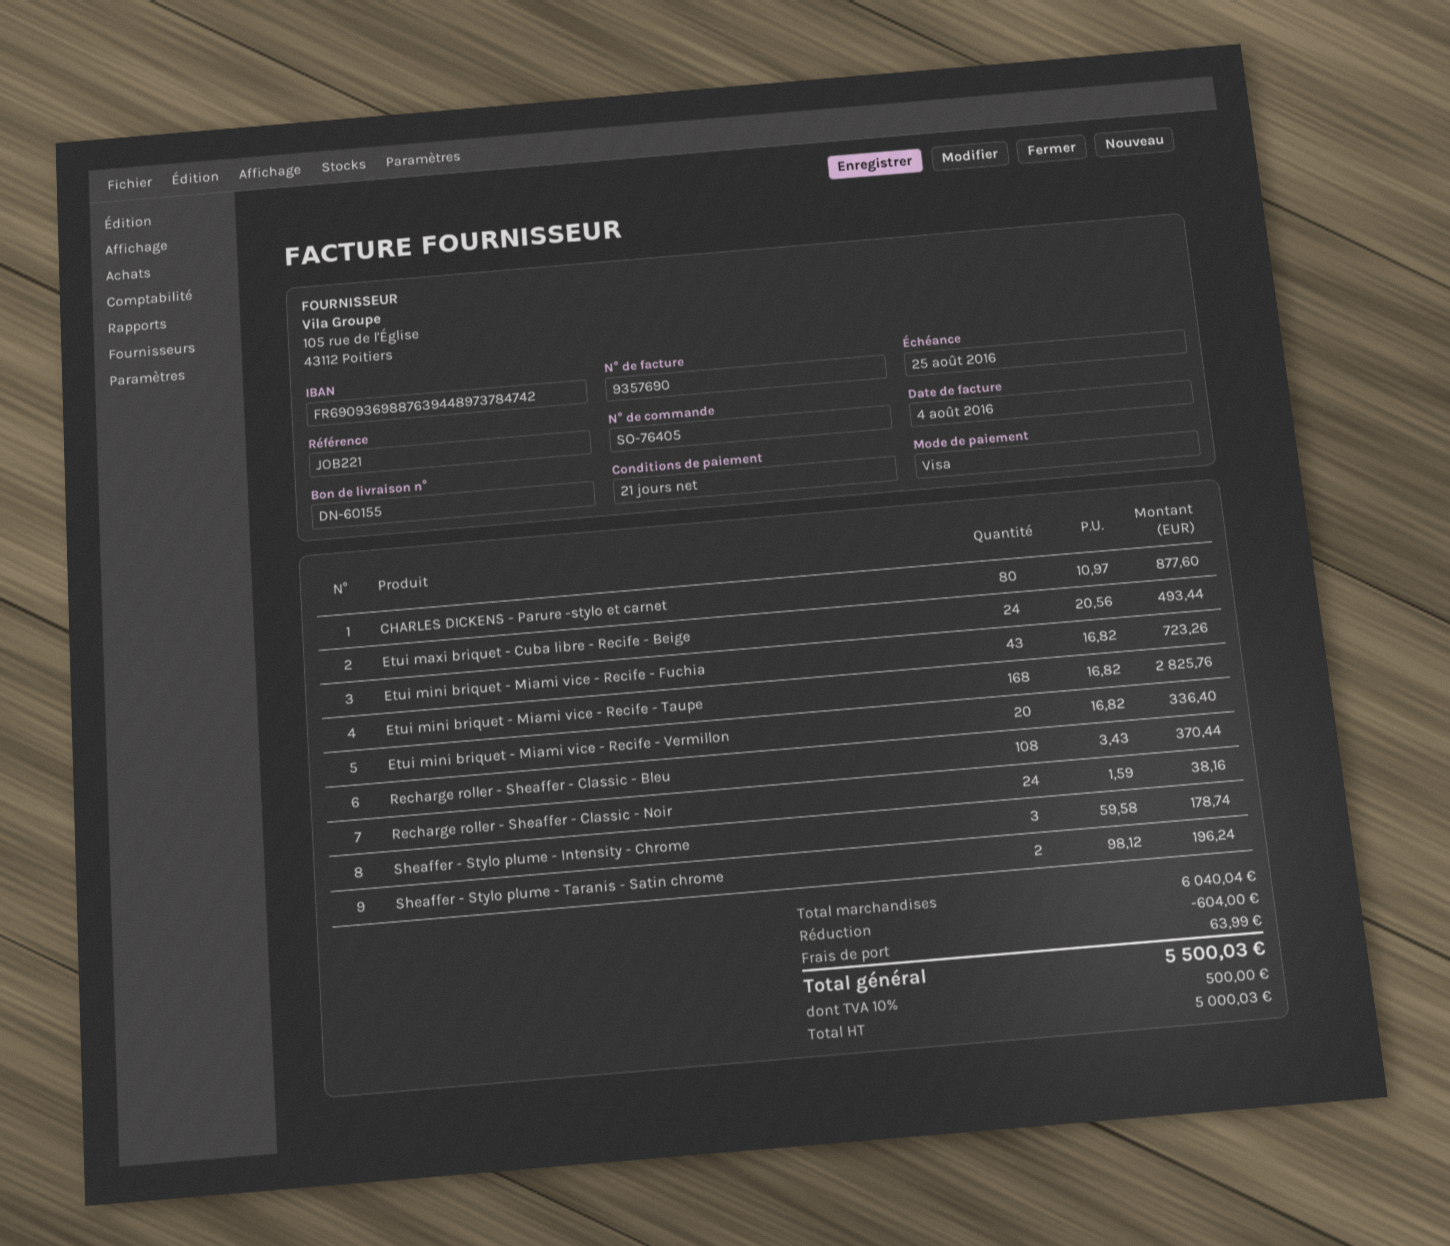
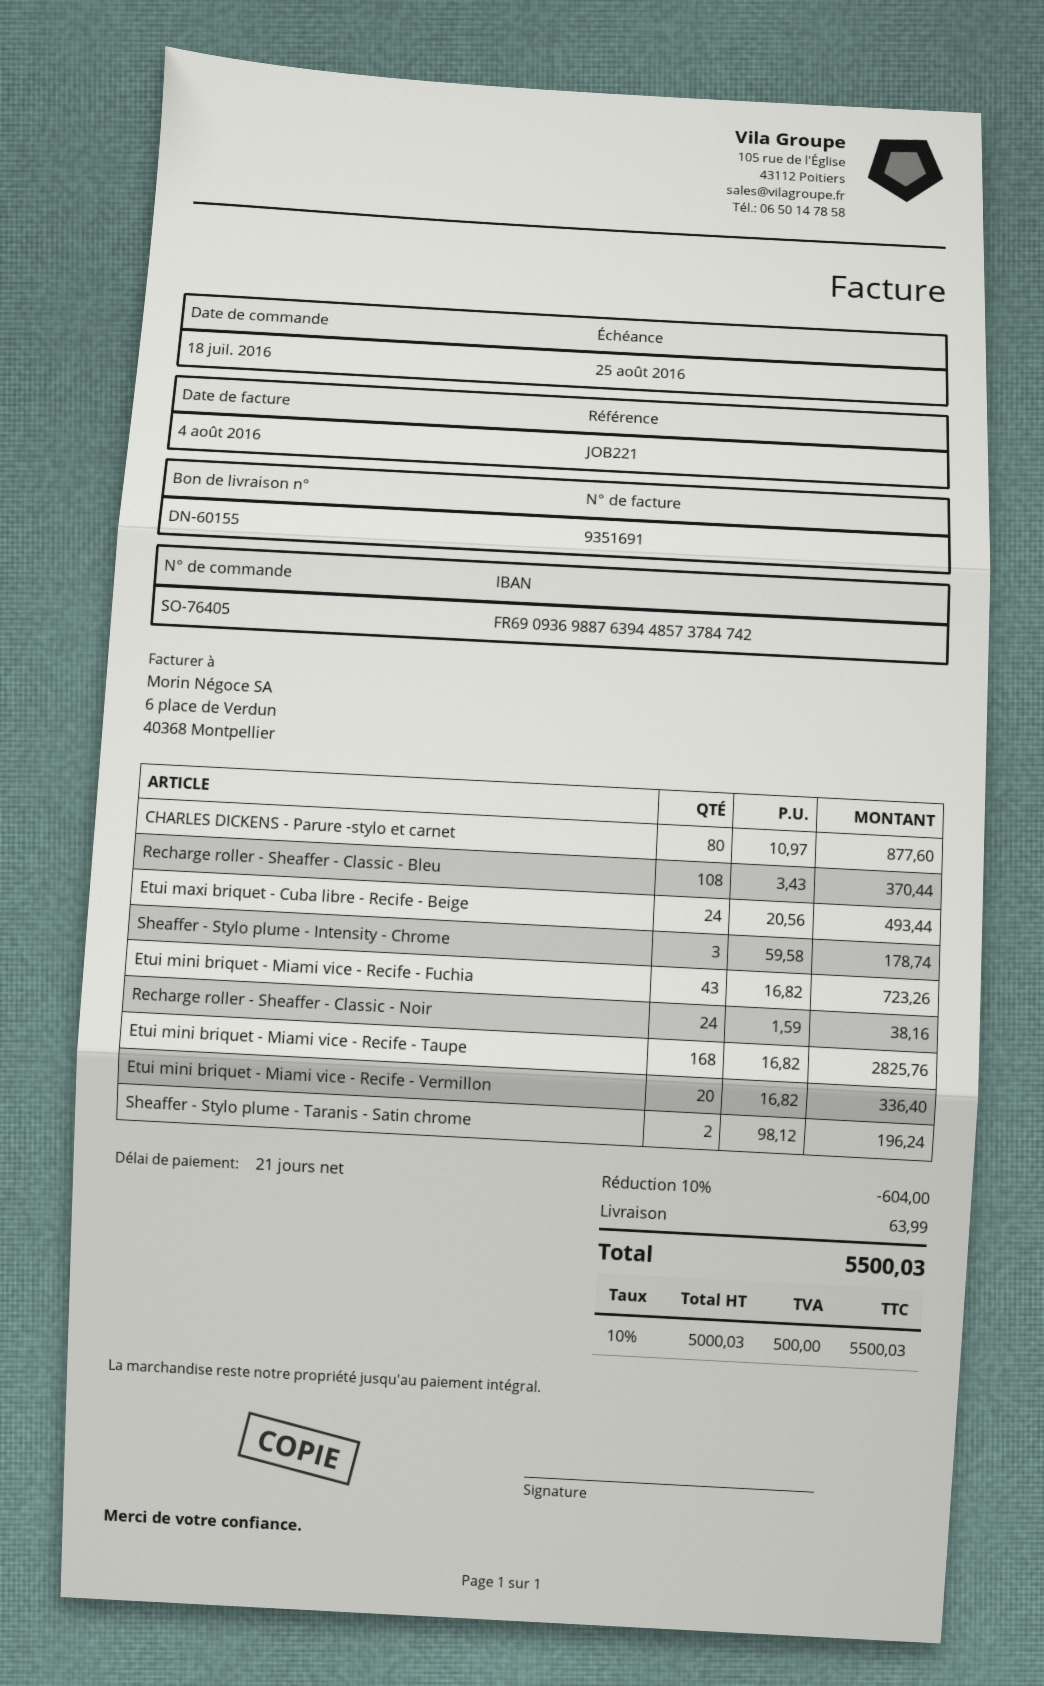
invoice number: 9357690 -> 9351691
bank account: FR6909369887639448973784742 -> FR6909369887639448573784742

